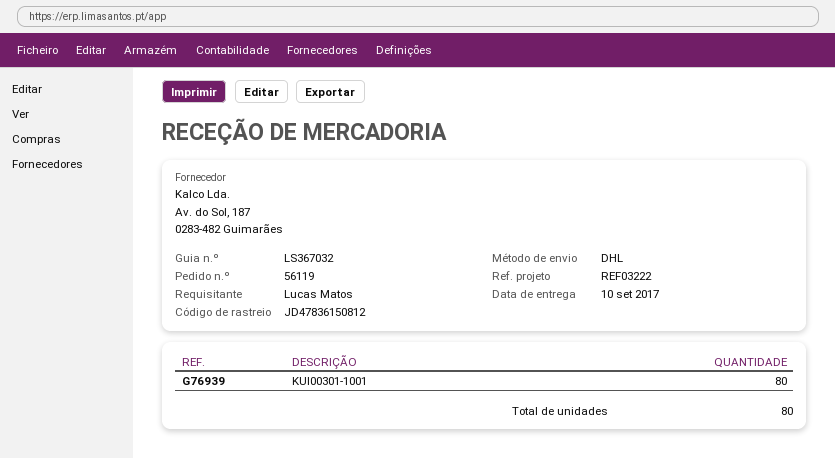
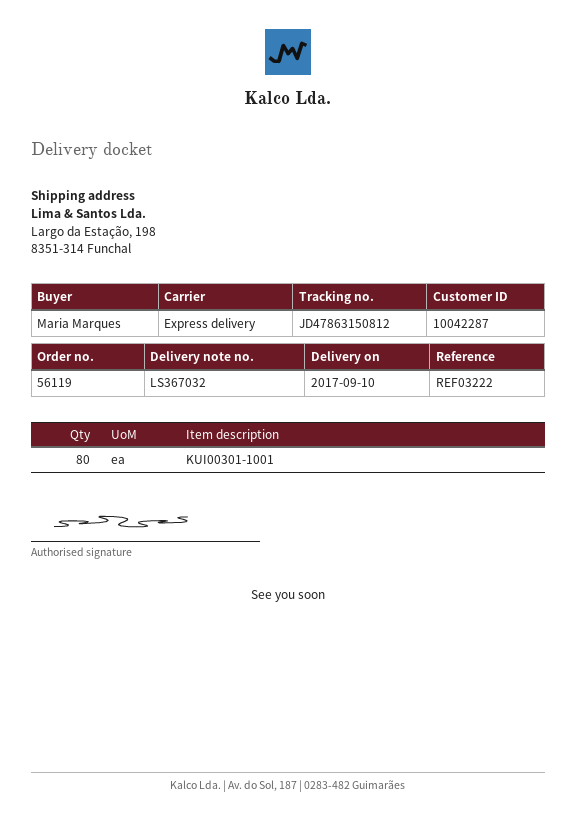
ordered by: Lucas Matos -> Maria Marques
shipping method: DHL -> express
tracking number: JD47836150812 -> JD47863150812

